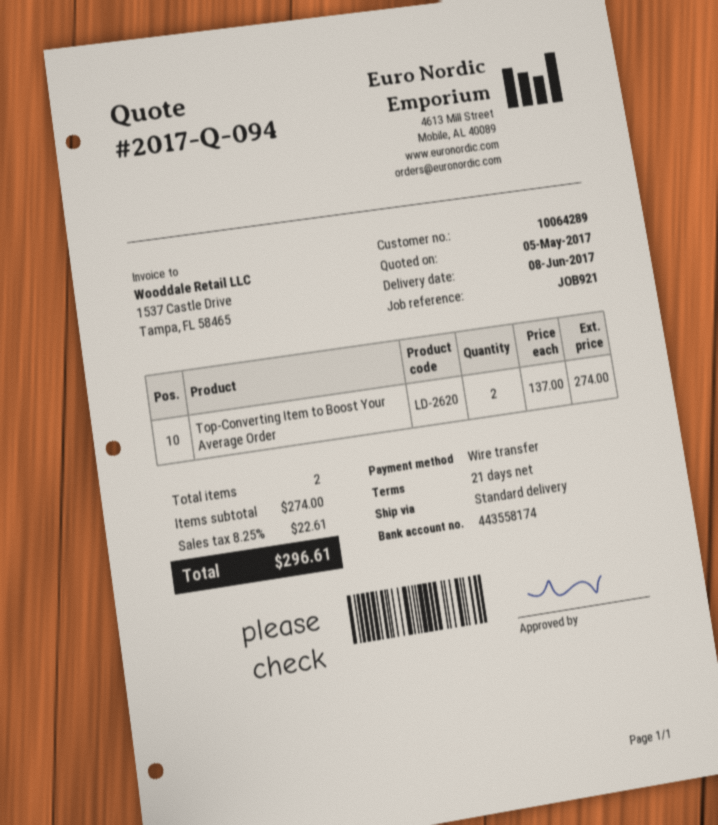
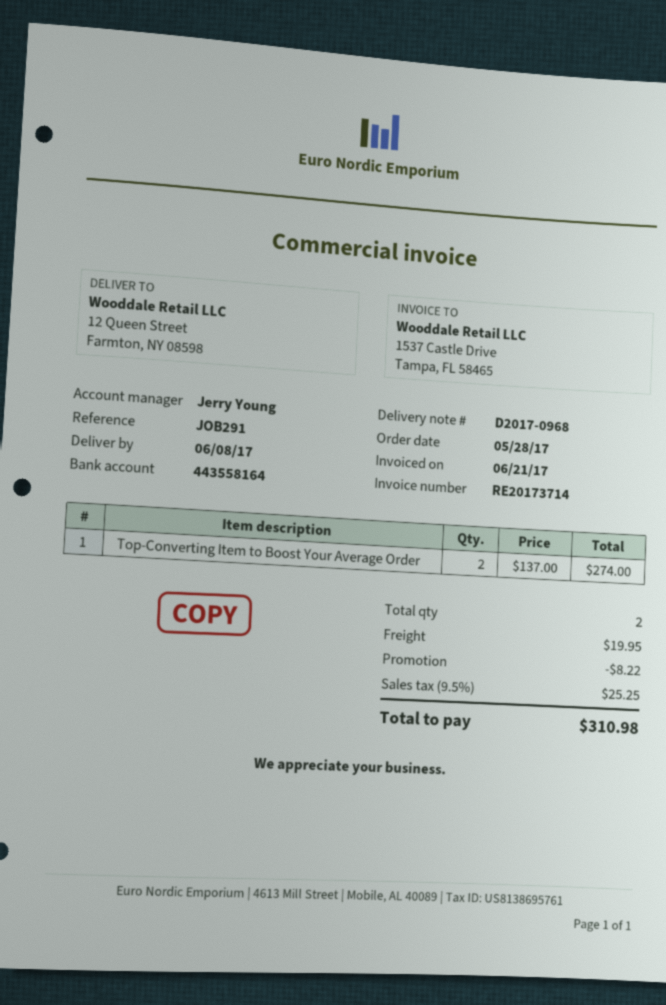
reference: JOB921 -> JOB291
bank account: 443558174 -> 443558164
discount: none -> 8.22
shipping: none -> 19.95
tax: 8.25% = 22.61 -> 9.5% = 25.25
total: 296.61 -> 310.98

